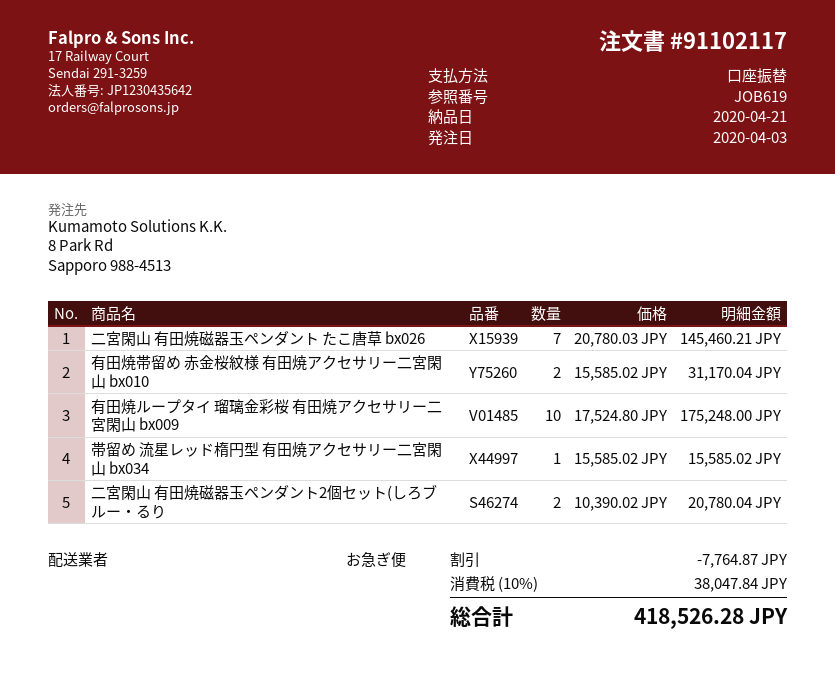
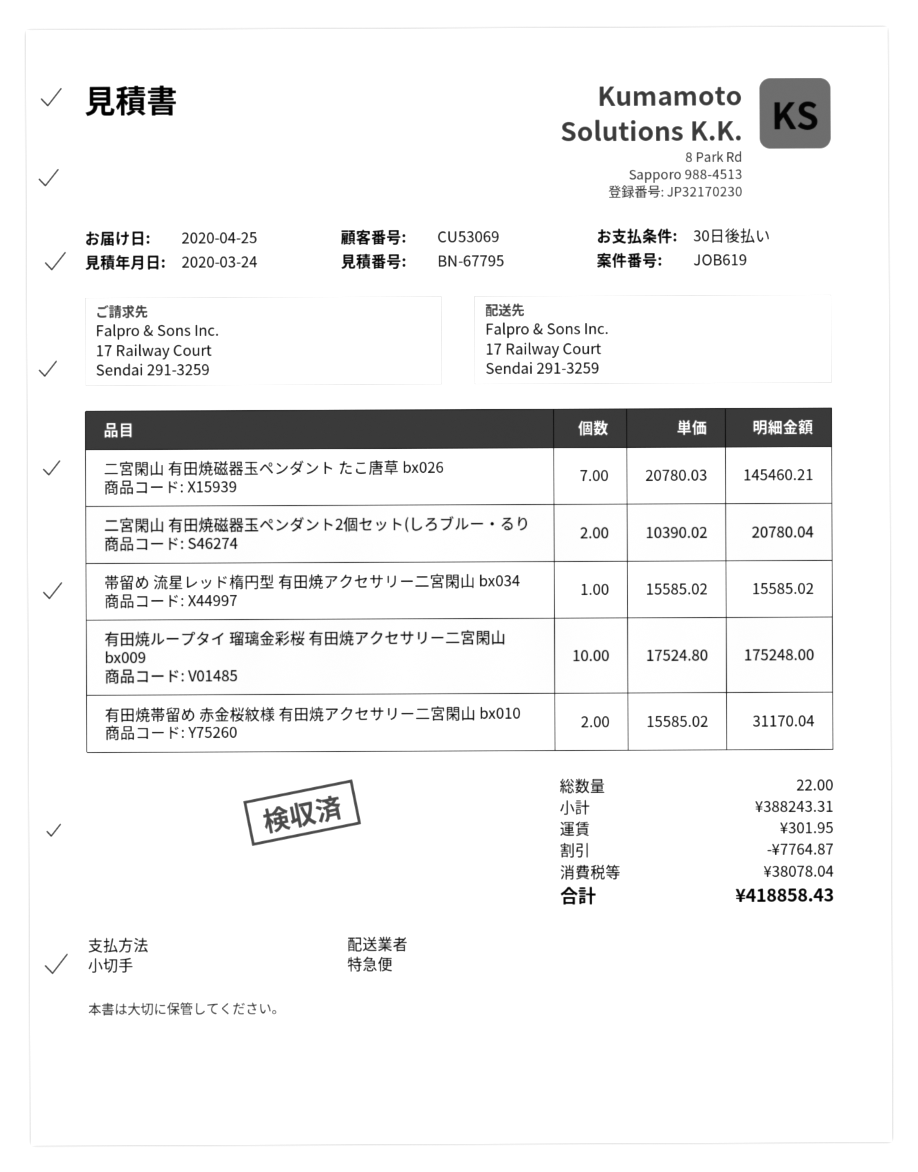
delivery date: 2020-04-21 -> 2020-04-25
payment method: direct debit -> cheque
shipping: none -> 301.95
tax: 38047.84 -> 38078.04
total: 418526.28 -> 418858.43

